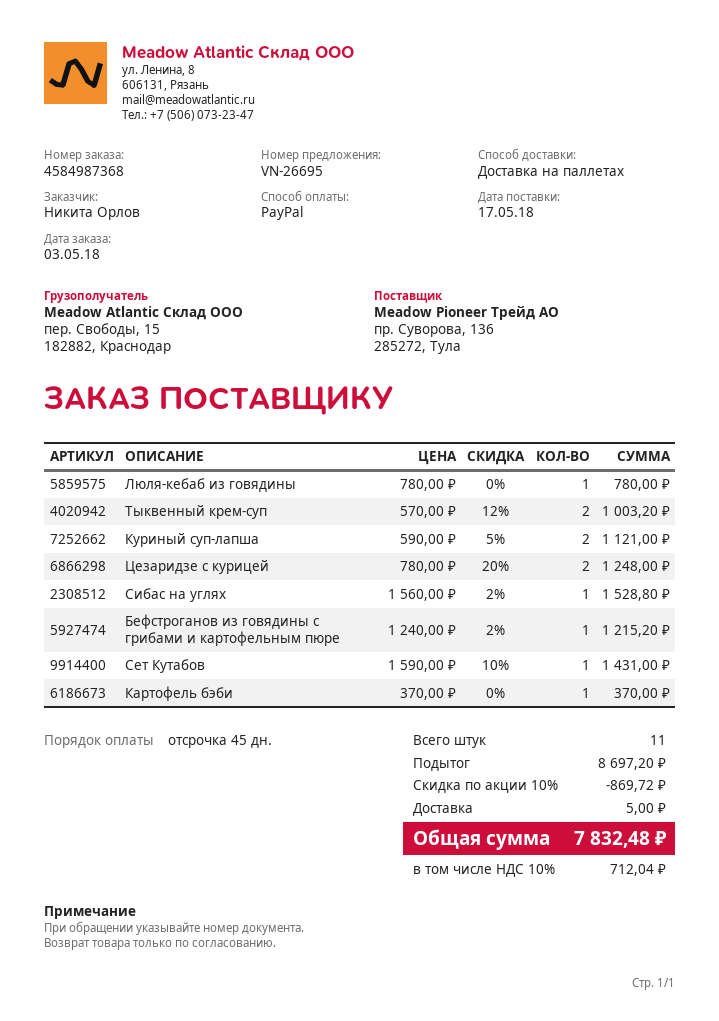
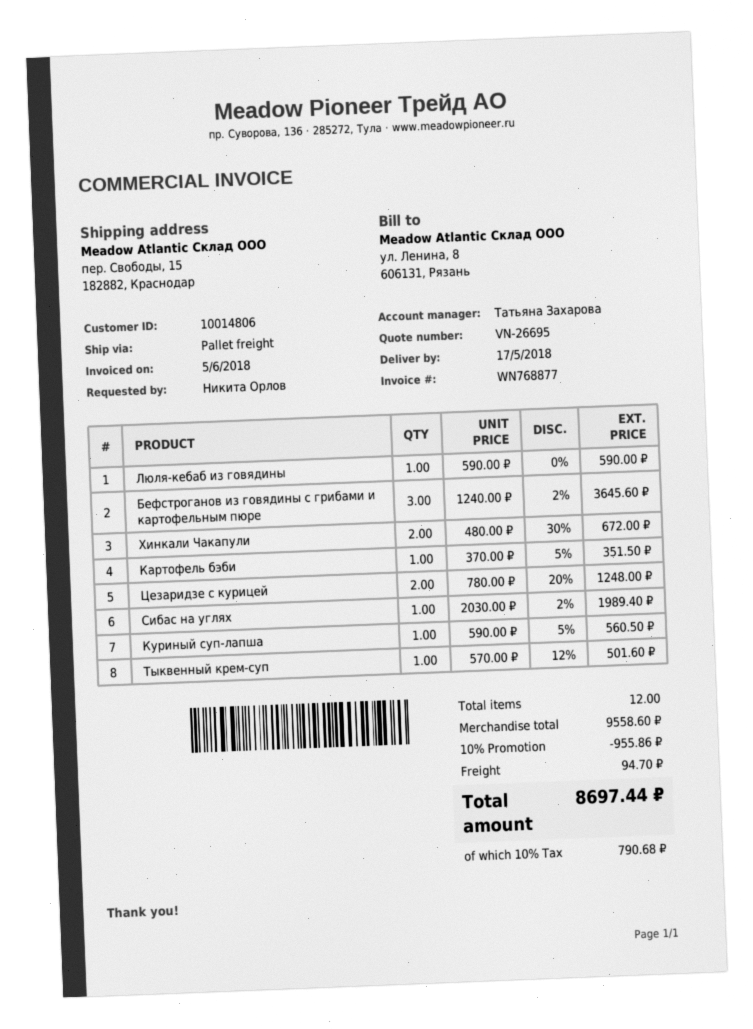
Люля-кебаб из говядины: 1 x 780.00 = 780.00 -> 1 x 590.00 = 590.00
Тыквенный крем-суп: 2 x 570.00 - 12% = 1003.20 -> 1 x 570.00 - 12% = 501.60
Куриный суп-лапша: 2 x 590.00 - 5% = 1121.00 -> 1 x 590.00 - 5% = 560.50
Сибас на углях: 1 x 1560.00 - 2% = 1528.80 -> 1 x 2030.00 - 2% = 1989.40
Бефстроганов из говядины с грибами и картофельным пюре: 1 x 1240.00 - 2% = 1215.20 -> 3 x 1240.00 - 2% = 3645.60
Сет Кутабов: 1 x 1590.00 - 10% = 1431.00 -> none
Картофель бэби: 1 x 370.00 = 370.00 -> 1 x 370.00 - 5% = 351.50
Хинкали Чакапули: none -> 2 x 480.00 - 30% = 672.00
total quantity: 11 -> 12
subtotal: 8697.20 -> 9558.60
discount: 10% = 869.72 -> 10% = 955.86
shipping: 5.00 -> 94.70
tax: 10% = 712.04 -> 10% = 790.68
total: 7832.48 -> 8697.44

